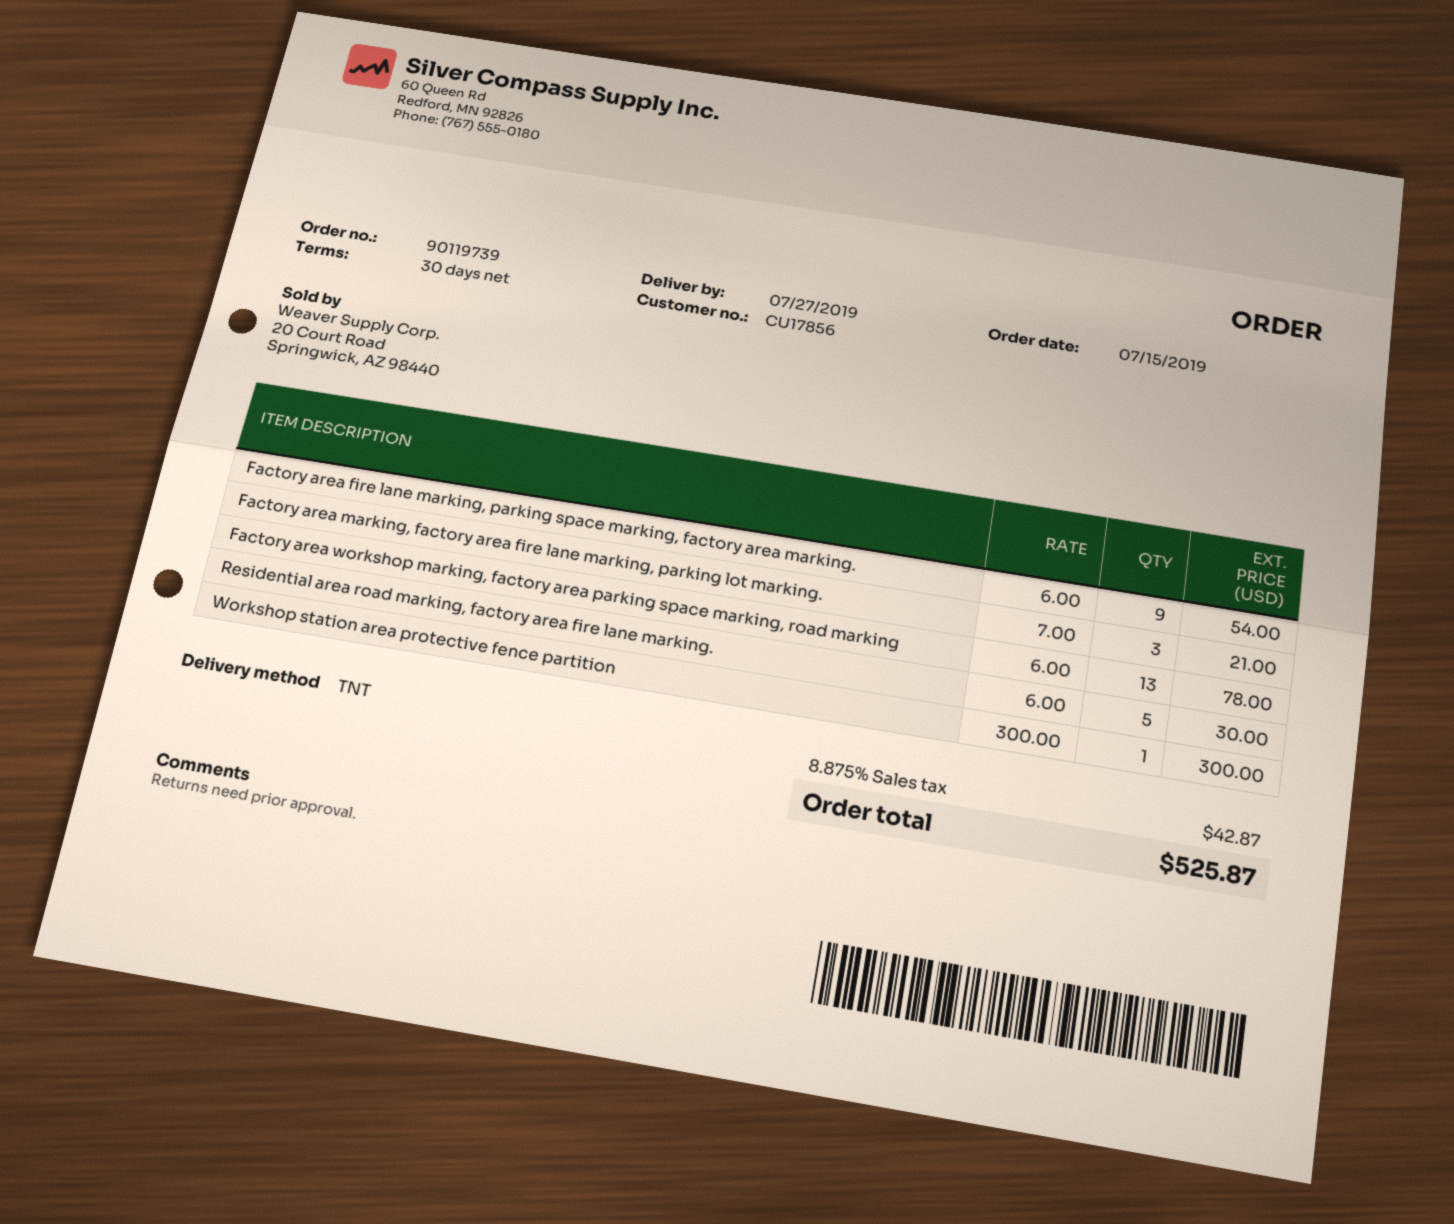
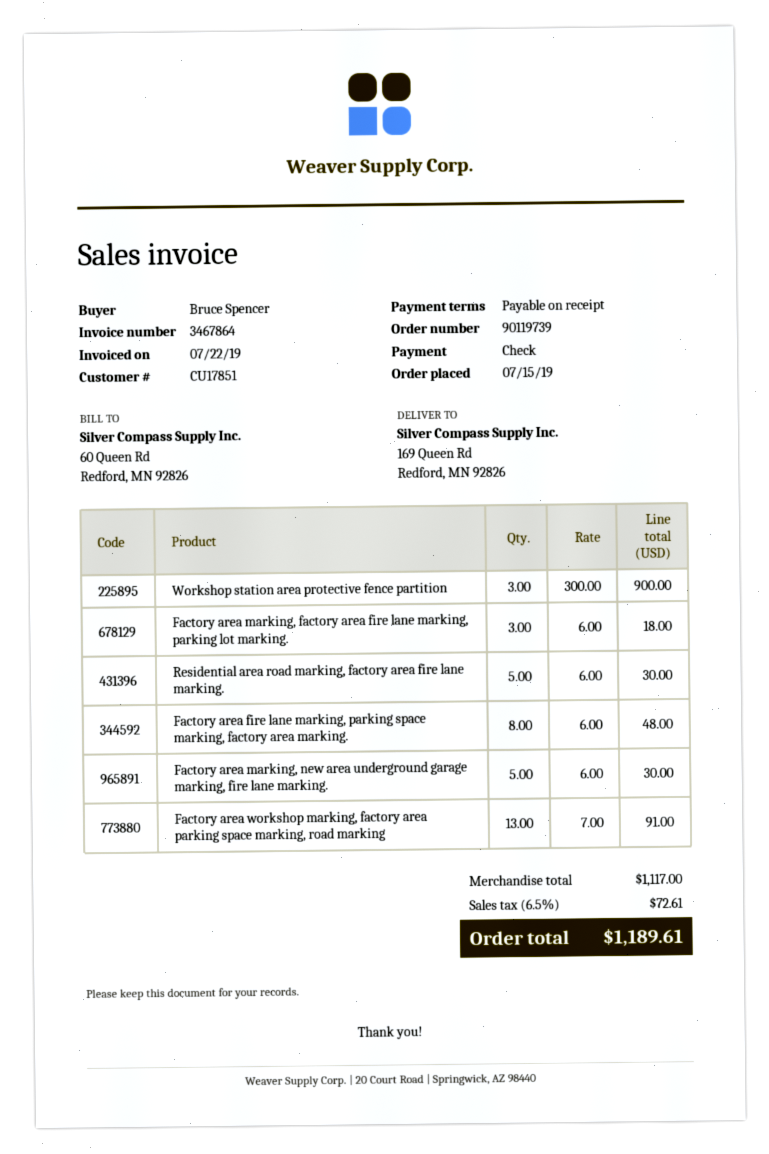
payment terms: 30 days -> on receipt
customer number: CU17856 -> CU17851
Factory area fire lane marking, parking space marking, factory area marking.: 9 x 6.00 = 54.00 -> 8 x 6.00 = 48.00
Factory area marking, factory area fire lane marking, parking lot marking.: 3 x 7.00 = 21.00 -> 3 x 6.00 = 18.00
Factory area workshop marking, factory area parking space marking, road marking: 13 x 6.00 = 78.00 -> 13 x 7.00 = 91.00
Workshop station area protective fence partition: 1 x 300.00 = 300.00 -> 3 x 300.00 = 900.00
Factory area marking, new area underground garage marking, fire lane marking.: none -> 5 x 6.00 = 30.00
tax: 8.875% = 42.87 -> 6.5% = 72.61
total: 525.87 -> 1189.61

